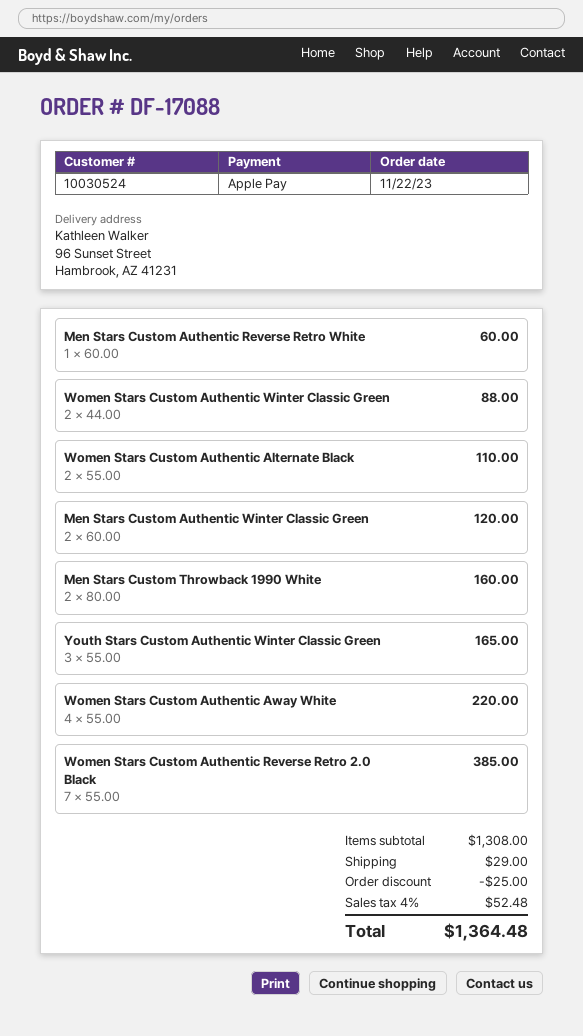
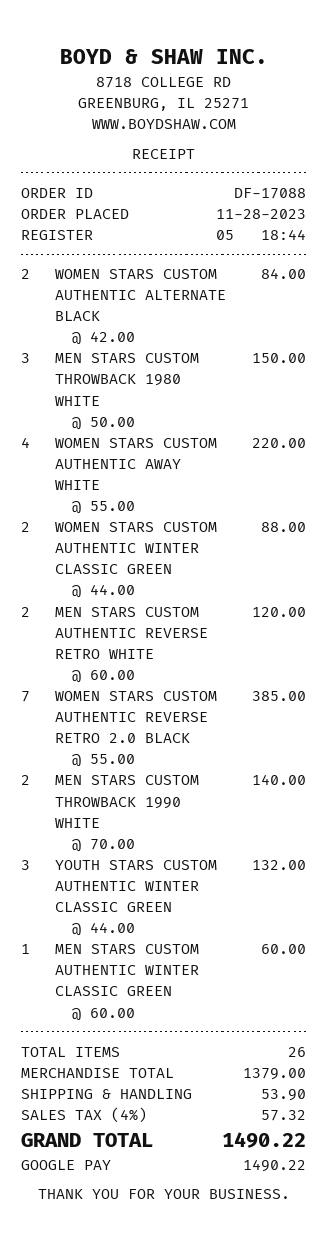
order date: 2023-11-22 -> 2023-11-28
payment method: Apple Pay -> Google Pay
Men Stars Custom Authentic Reverse Retro White: 1 x 60.00 = 60.00 -> 2 x 60.00 = 120.00
Women Stars Custom Authentic Alternate Black: 2 x 55.00 = 110.00 -> 2 x 42.00 = 84.00
Men Stars Custom Authentic Winter Classic Green: 2 x 60.00 = 120.00 -> 1 x 60.00 = 60.00
Men Stars Custom Throwback 1990 White: 2 x 80.00 = 160.00 -> 2 x 70.00 = 140.00
Youth Stars Custom Authentic Winter Classic Green: 3 x 55.00 = 165.00 -> 3 x 44.00 = 132.00
MEN STARS CUSTOM THROWBACK 1980 WHITE: none -> 3 x 50.00 = 150.00
subtotal: 1308.00 -> 1379.00
discount: 25.00 -> none
shipping: 29.00 -> 53.90
tax: 4% = 52.48 -> 4% = 57.32
total: 1364.48 -> 1490.22

